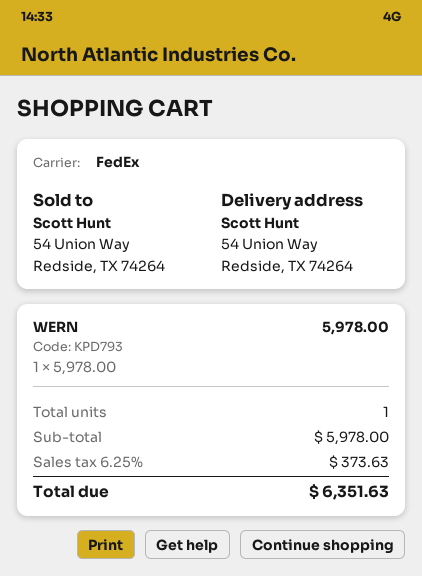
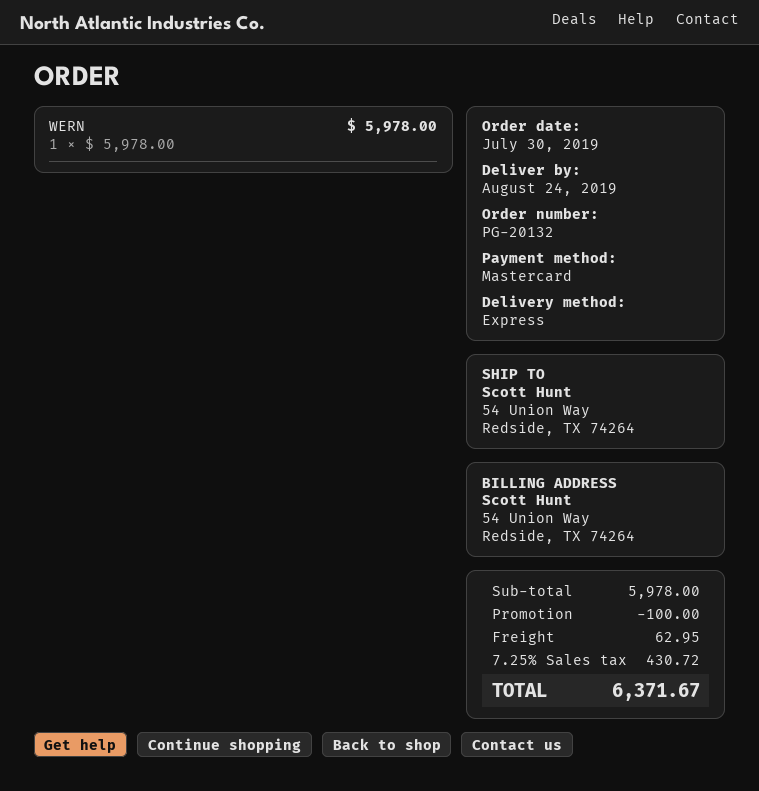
shipping method: FedEx -> express
discount: none -> 100.00
shipping: none -> 62.95
tax: 6.25% = 373.63 -> 7.25% = 430.72
total: 6351.63 -> 6371.67

